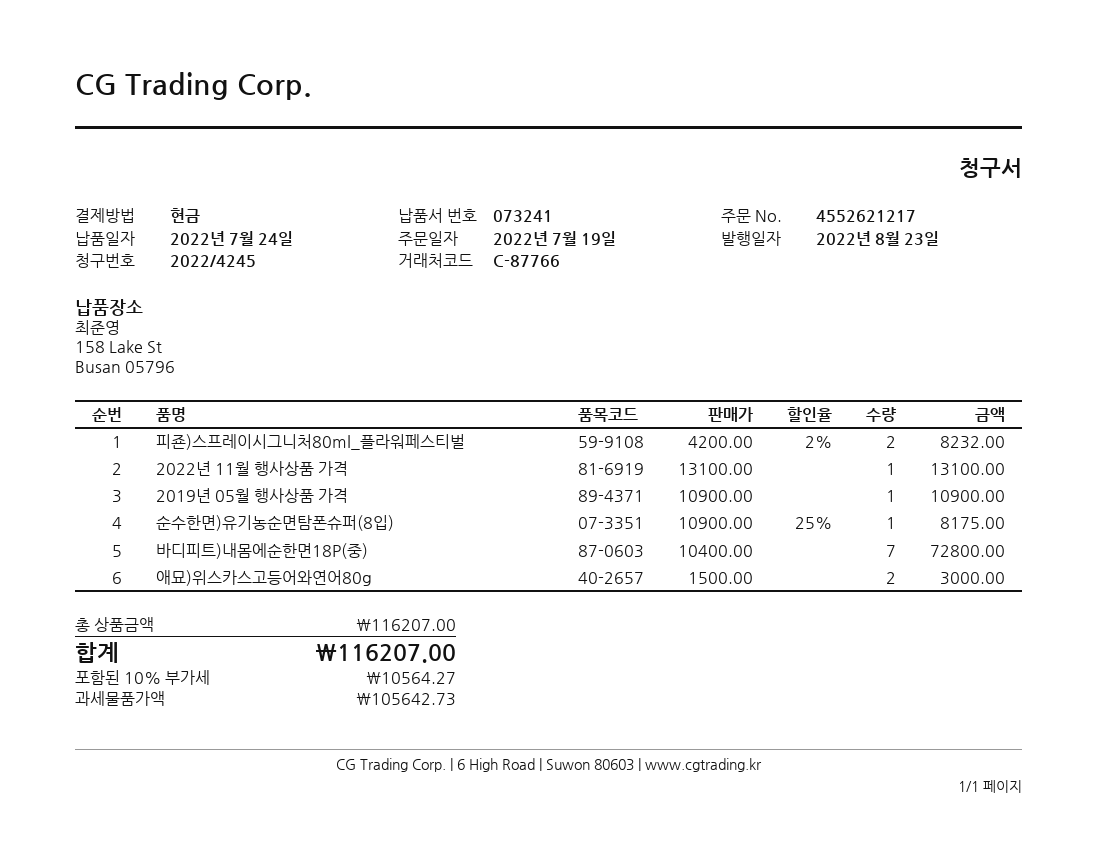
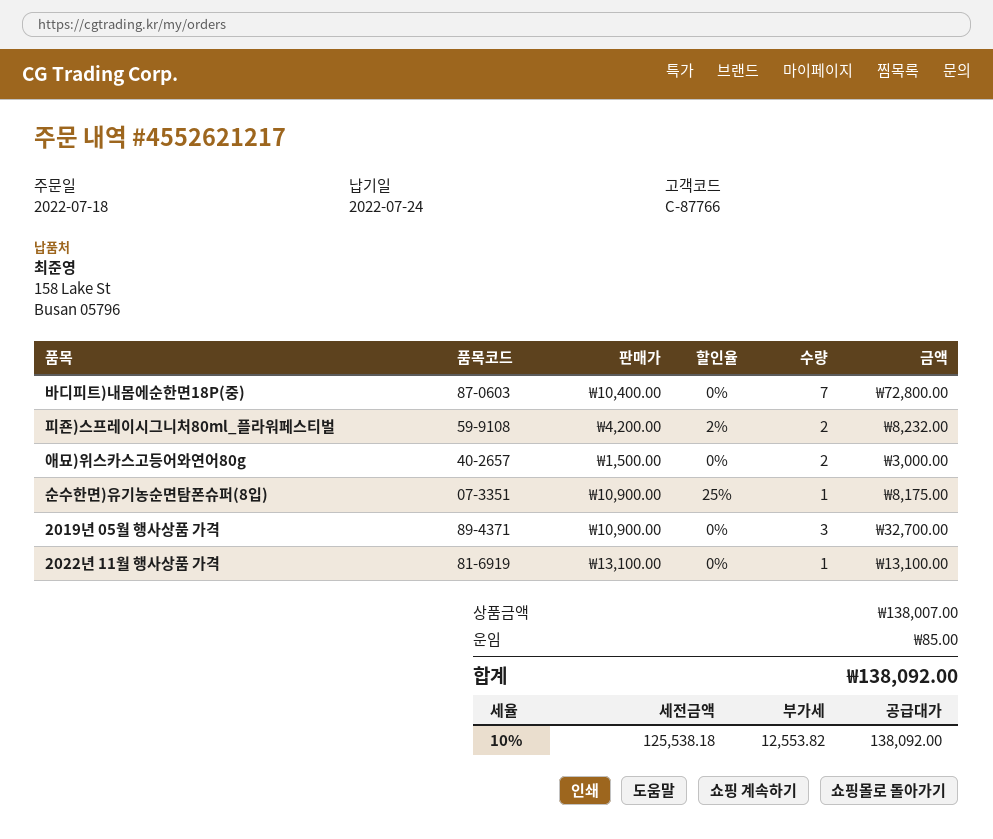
order date: 2022-07-19 -> 2022-07-18
2019년 05월 행사상품 가격: 1 x 10900.00 = 10900.00 -> 3 x 10900.00 = 32700.00
subtotal: 116207.00 -> 138007.00
shipping: none -> 85.00
net: 105642.73 -> 125538.18
tax: 10% = 10564.27 -> 10% = 12553.82
total: 116207.00 -> 138092.00

